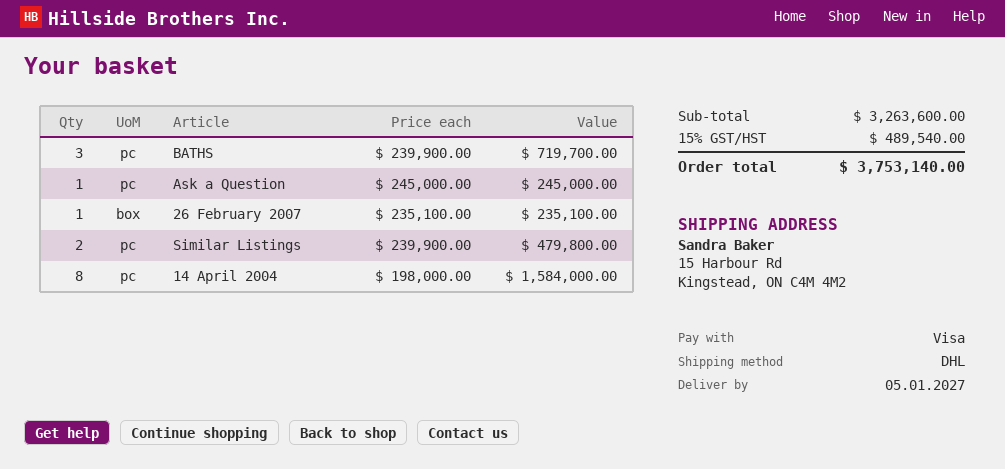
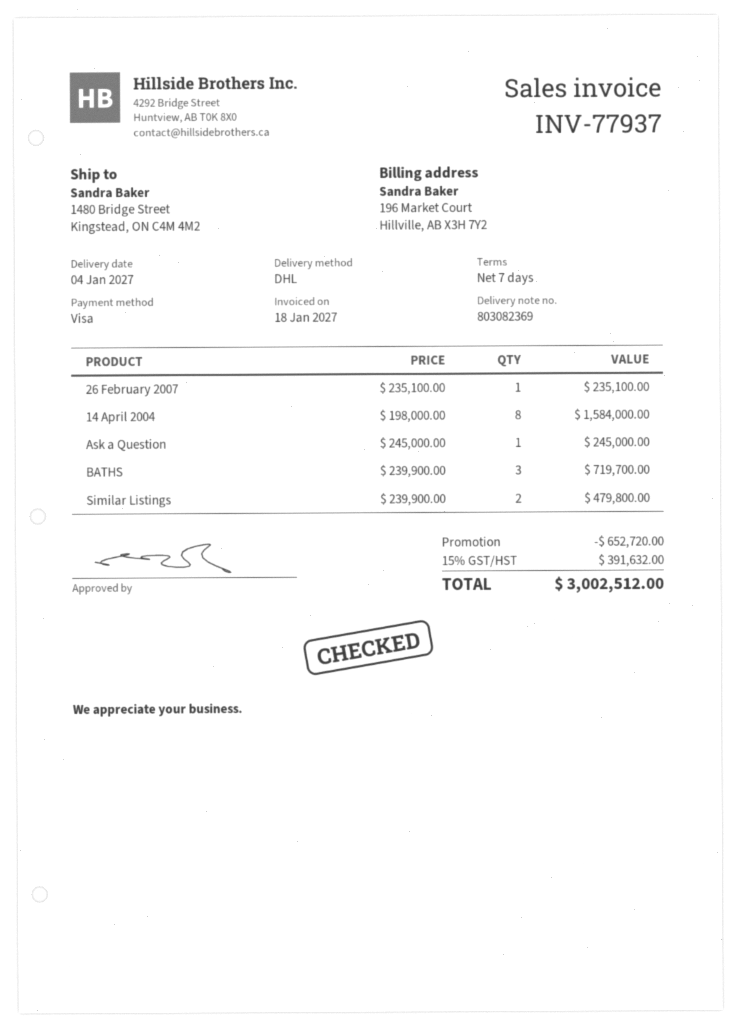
delivery date: 2027-01-05 -> 2027-01-04
ship to: 15 Harbour Rd, Kingstead, ON C4M 4M2 -> 1480 Bridge Street, Kingstead, ON C4M 4M2
discount: none -> 652720.00
tax: 15% = 489540.00 -> 15% = 391632.00
total: 3753140.00 -> 3002512.00

